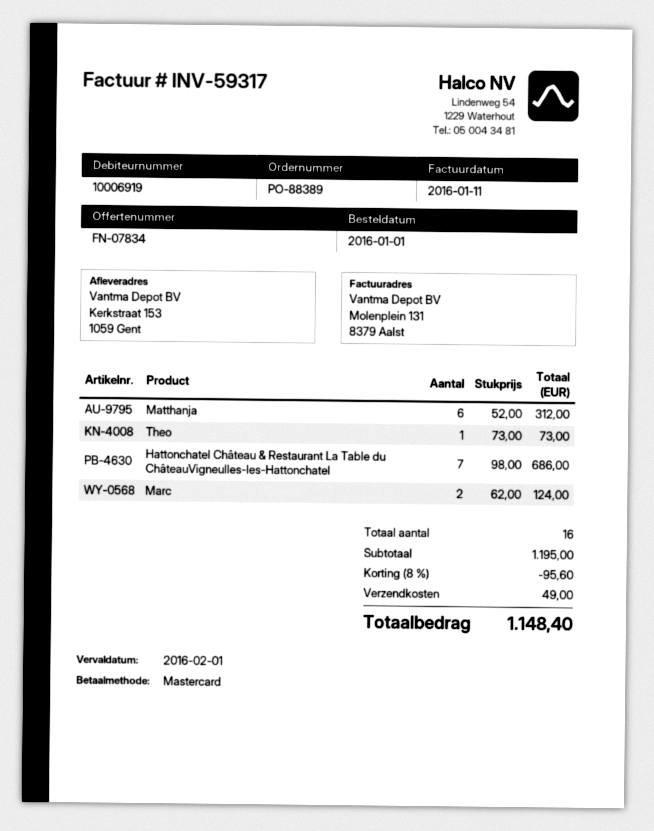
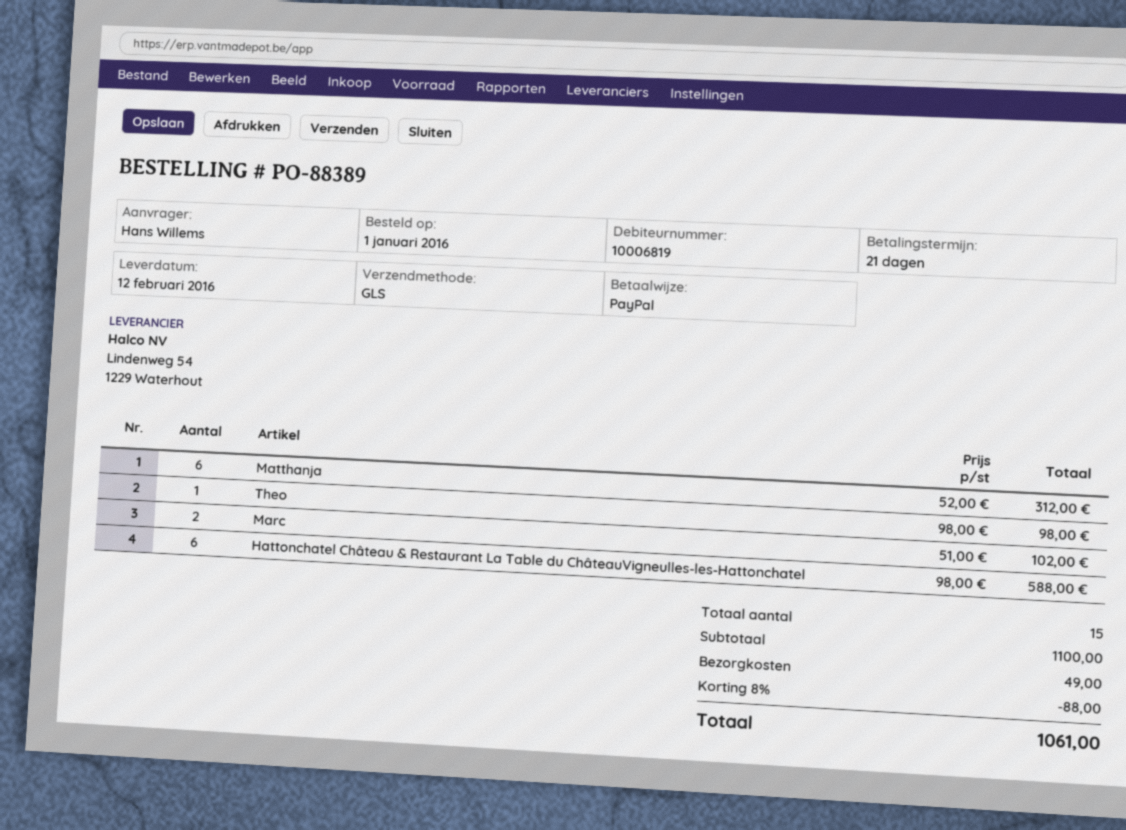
customer number: 10006919 -> 10006819
payment method: Mastercard -> PayPal
Theo: 1 x 73.00 = 73.00 -> 1 x 98.00 = 98.00
Hattonchatel Château & Restaurant La Table du ChâteauVigneulles-les-Hattonchatel: 7 x 98.00 = 686.00 -> 6 x 98.00 = 588.00
Marc: 2 x 62.00 = 124.00 -> 2 x 51.00 = 102.00
total quantity: 16 -> 15
subtotal: 1195.00 -> 1100.00
discount: 8% = 95.60 -> 8% = 88.00
total: 1148.40 -> 1061.00

